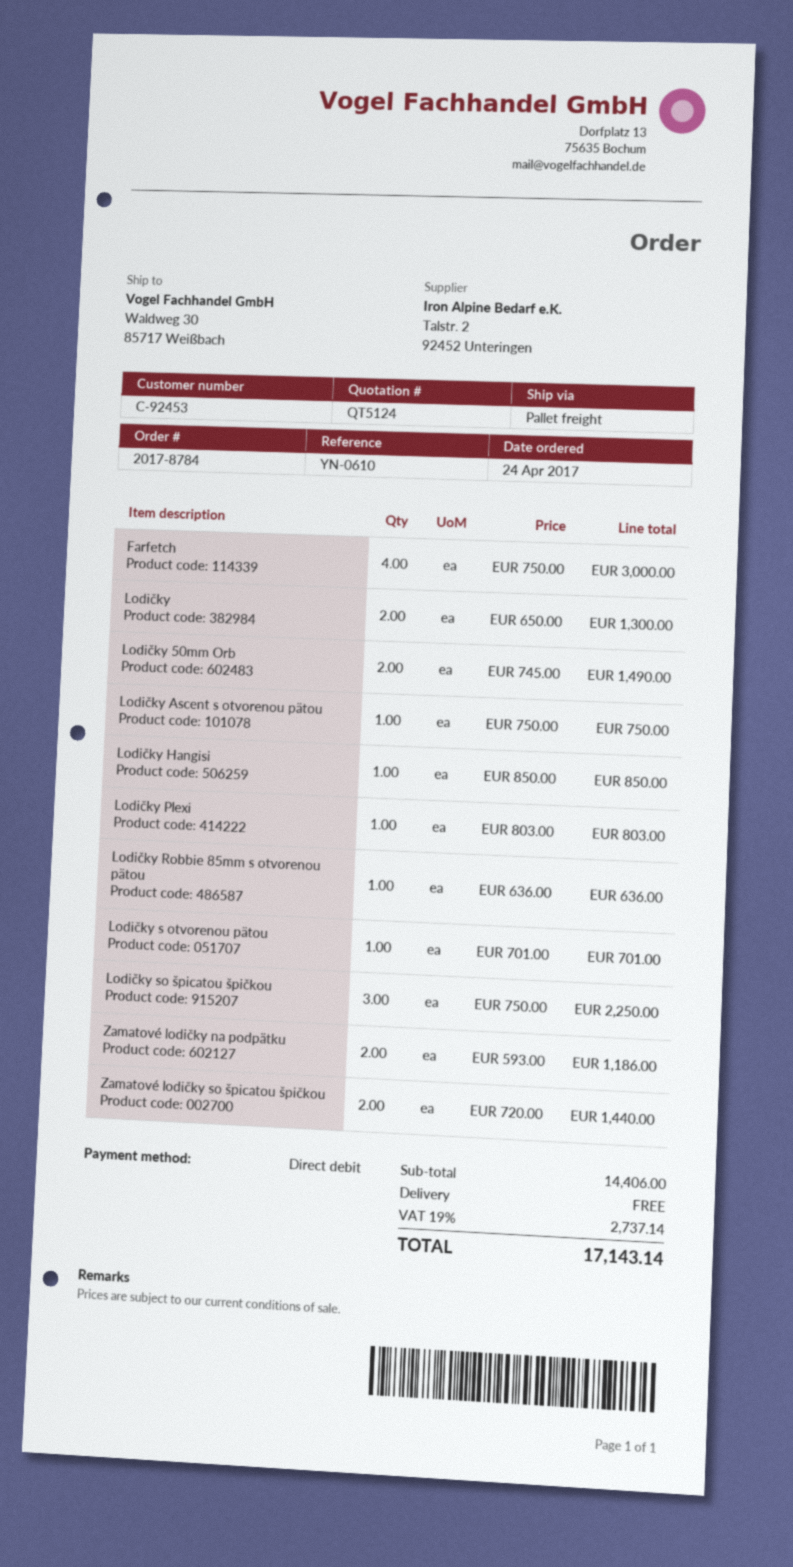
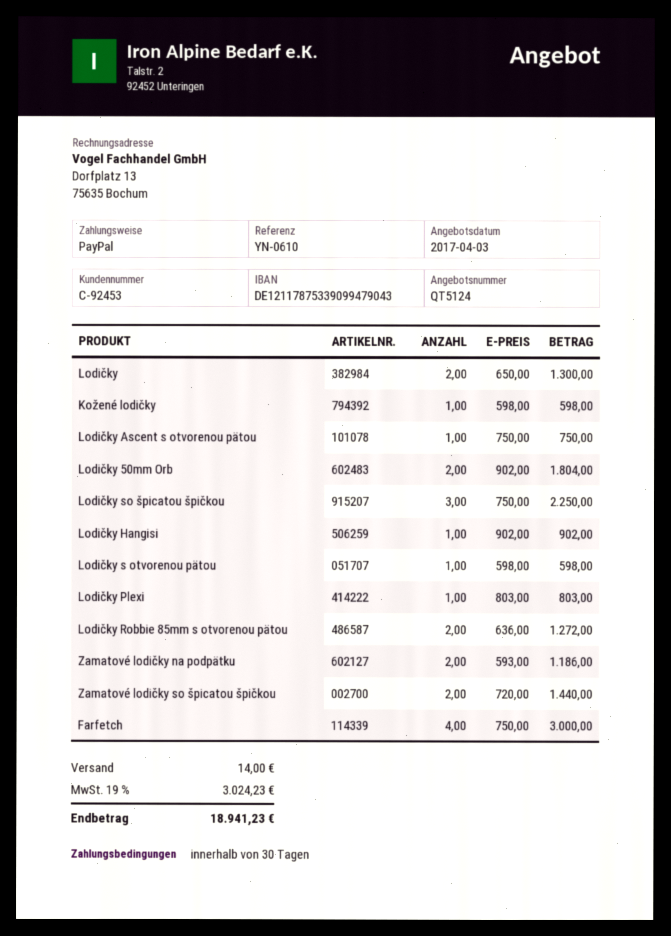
payment method: direct debit -> PayPal
Lodičky 50mm Orb: 2 x 745.00 = 1490.00 -> 2 x 902.00 = 1804.00
Lodičky Hangisi: 1 x 850.00 = 850.00 -> 1 x 902.00 = 902.00
Lodičky Robbie 85mm s otvorenou pätou: 1 x 636.00 = 636.00 -> 2 x 636.00 = 1272.00
Lodičky s otvorenou pätou: 1 x 701.00 = 701.00 -> 1 x 598.00 = 598.00
Kožené lodičky: none -> 1 x 598.00 = 598.00
shipping: 0.00 -> 14.00
tax: 19% = 2737.14 -> 19% = 3024.23
total: 17143.14 -> 18941.23

